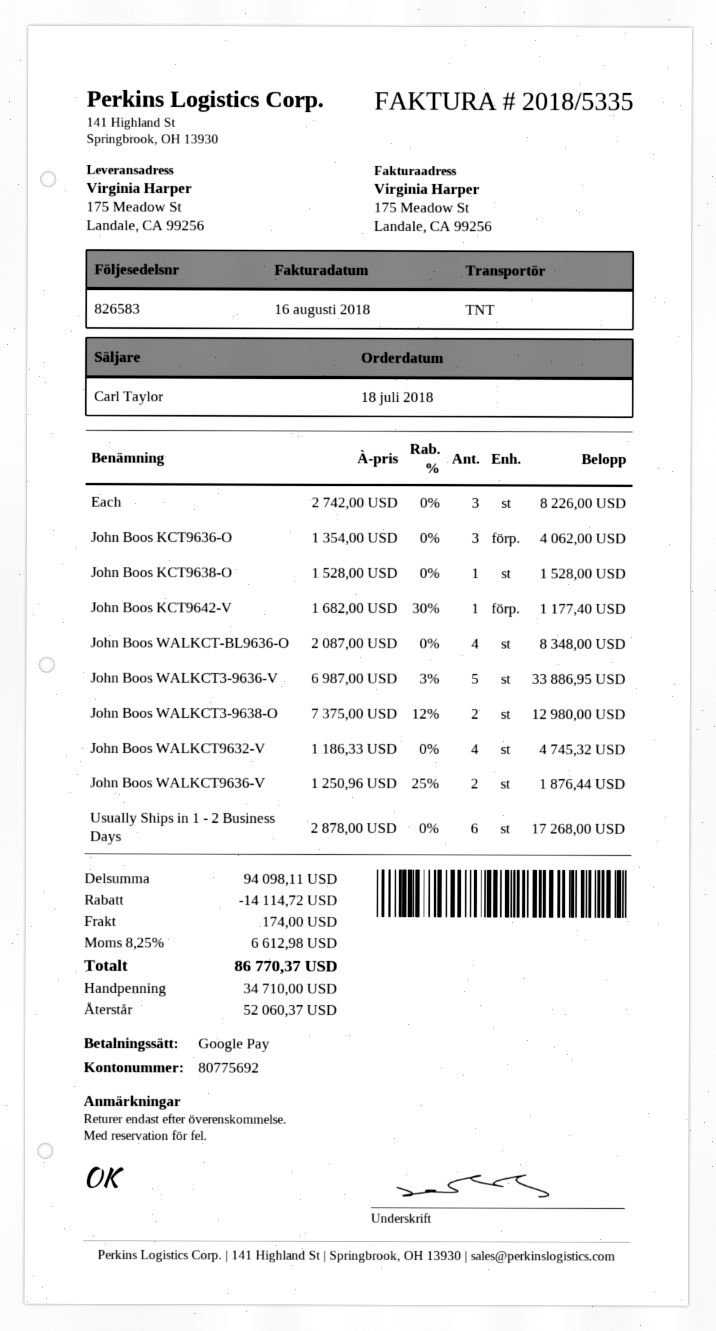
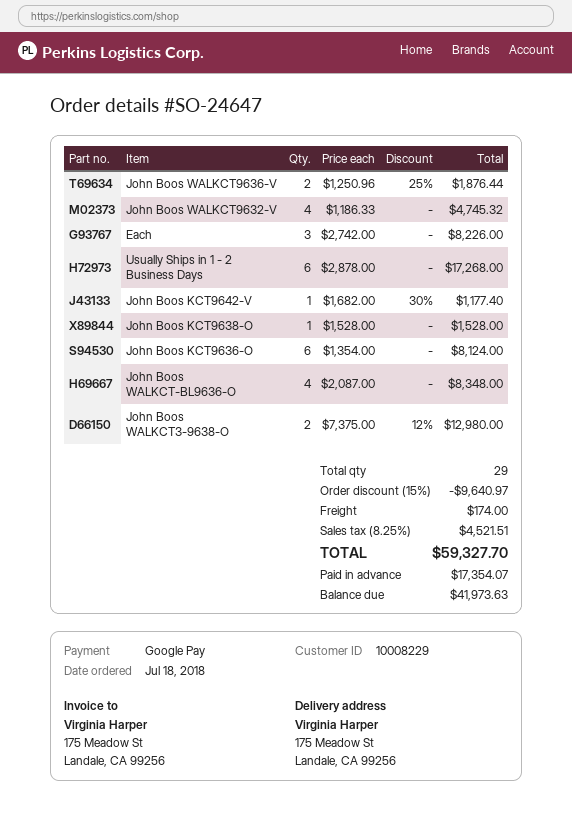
John Boos KCT9636-O: 3 x 1354.00 = 4062.00 -> 6 x 1354.00 = 8124.00
John Boos WALKCT3-9636-V: 5 x 6987.00 - 3% = 33886.95 -> none
discount: 14114.72 -> 9640.97
tax: 8.25% = 6612.98 -> 8.25% = 4521.51
total: 86770.37 -> 59327.70
deposit: 34710.00 -> 17354.07
balance: 52060.37 -> 41973.63

